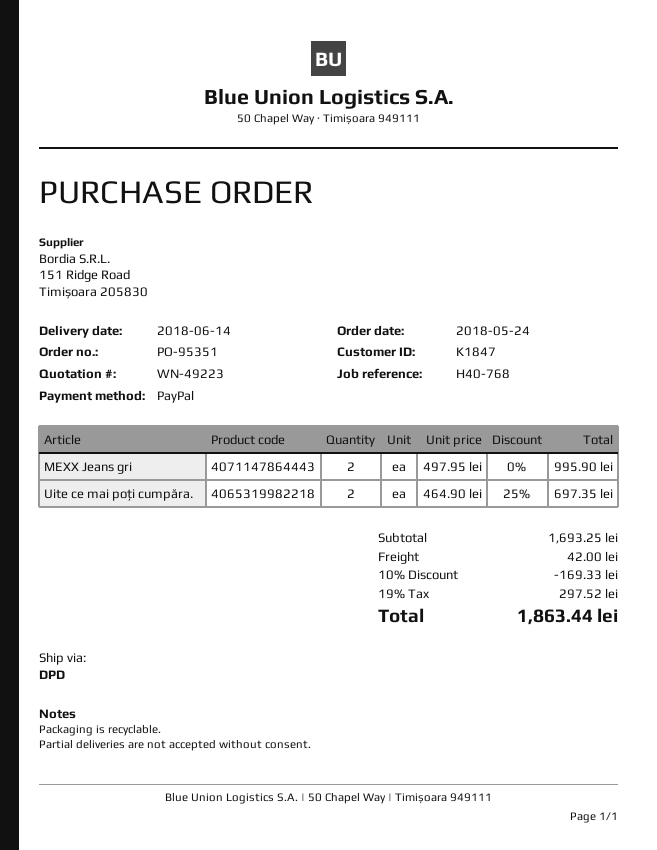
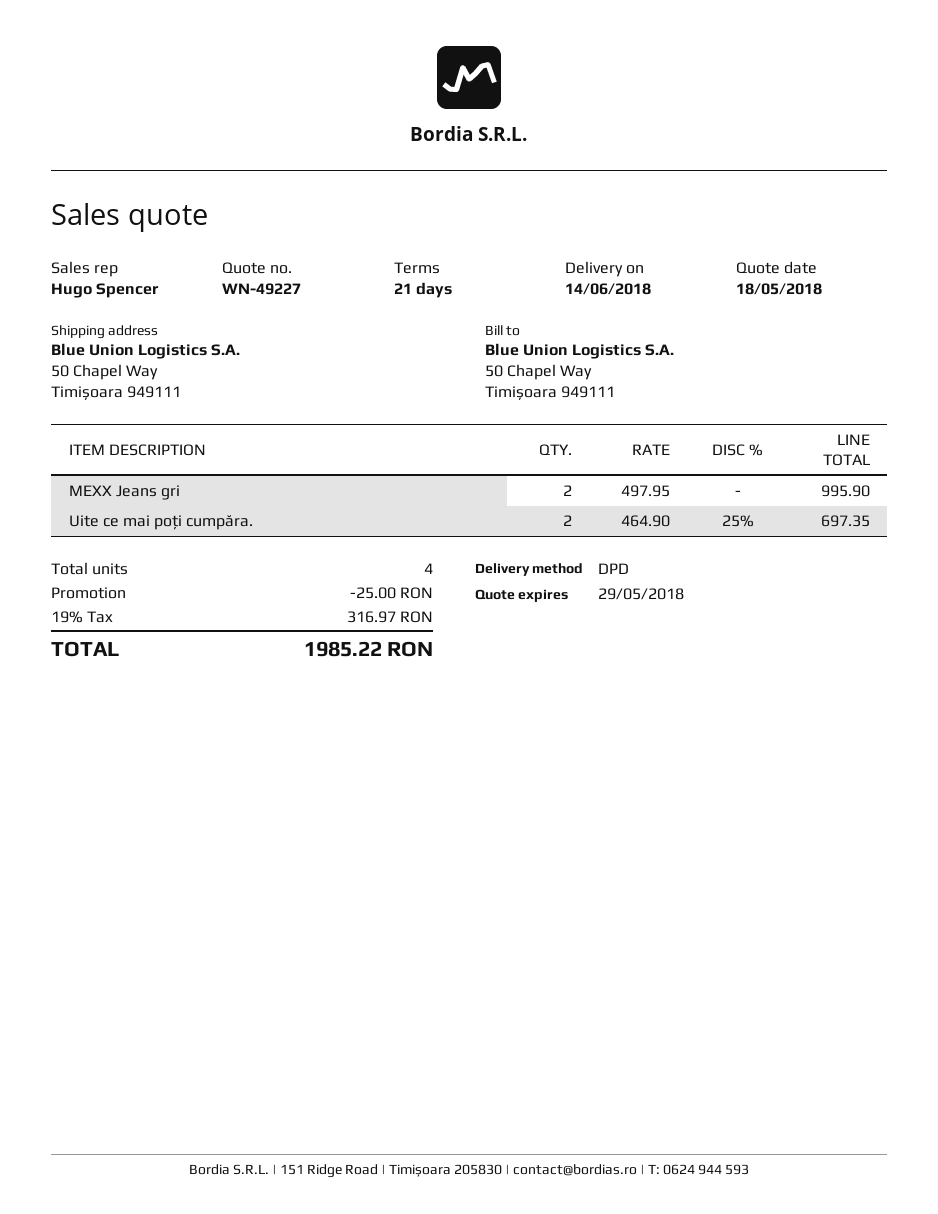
quote number: WN-49223 -> WN-49227
discount: 169.33 -> 25.00
shipping: 42.00 -> none
tax: 19% = 297.52 -> 19% = 316.97
total: 1863.44 -> 1985.22

